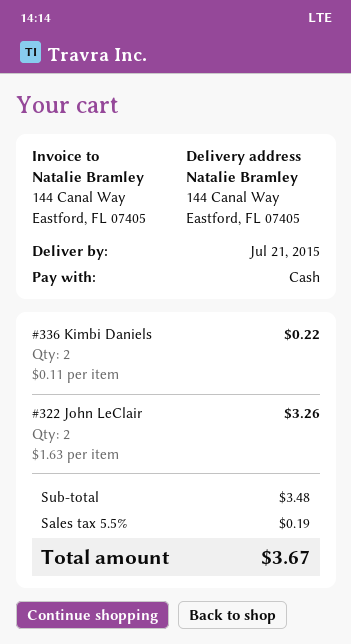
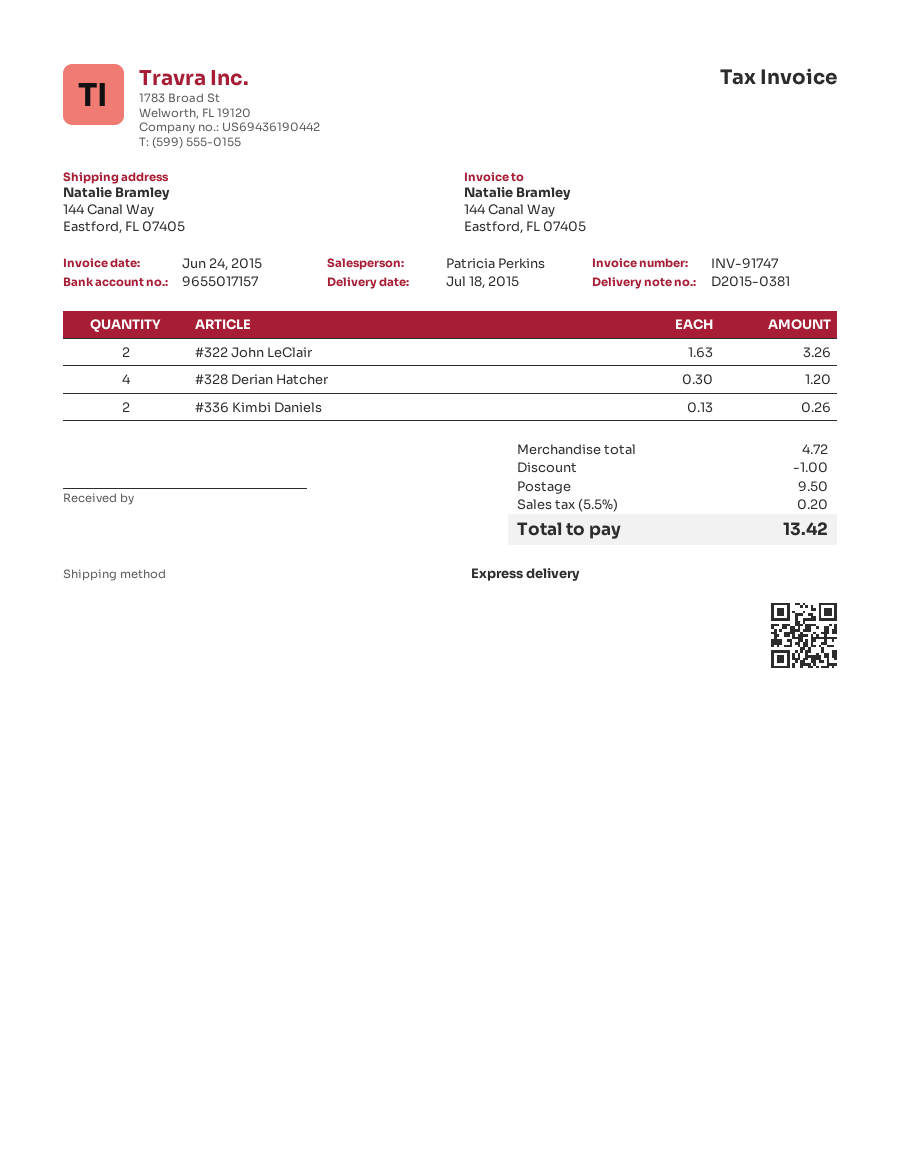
delivery date: 2015-07-21 -> 2015-07-18
#336 Kimbi Daniels: 2 x 0.11 = 0.22 -> 2 x 0.13 = 0.26
#328 Derian Hatcher: none -> 4 x 0.30 = 1.20
subtotal: 3.48 -> 4.72
discount: none -> 1.00
shipping: none -> 9.50
tax: 5.5% = 0.19 -> 5.5% = 0.20
total: 3.67 -> 13.42

